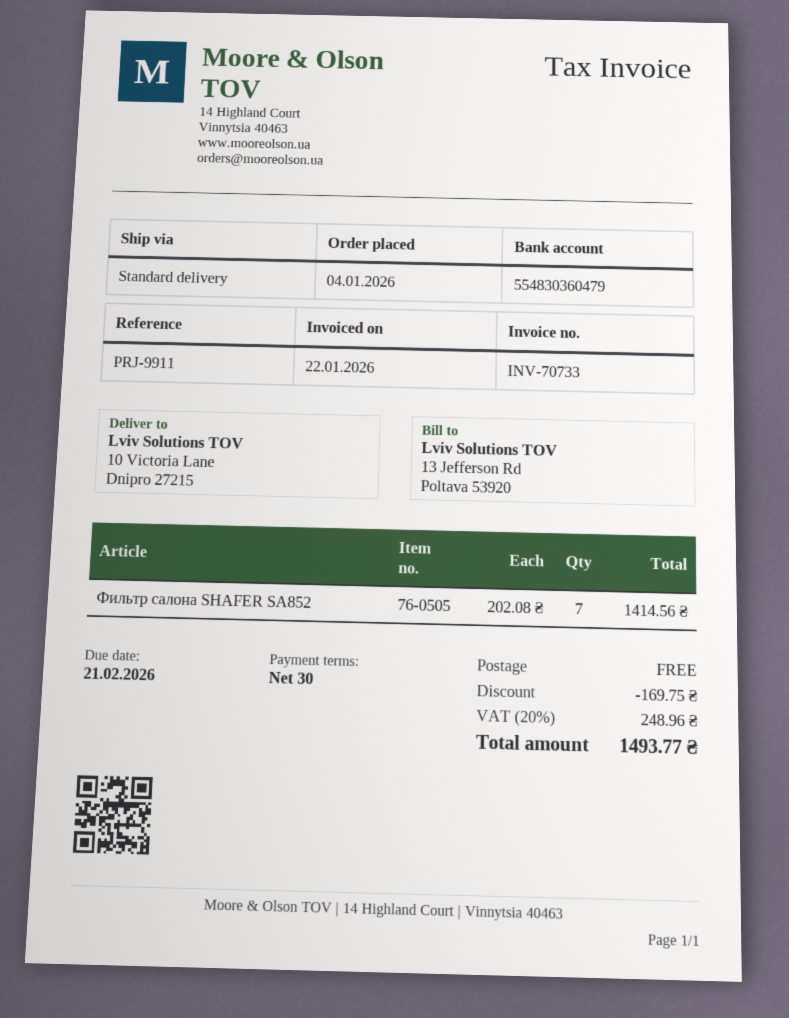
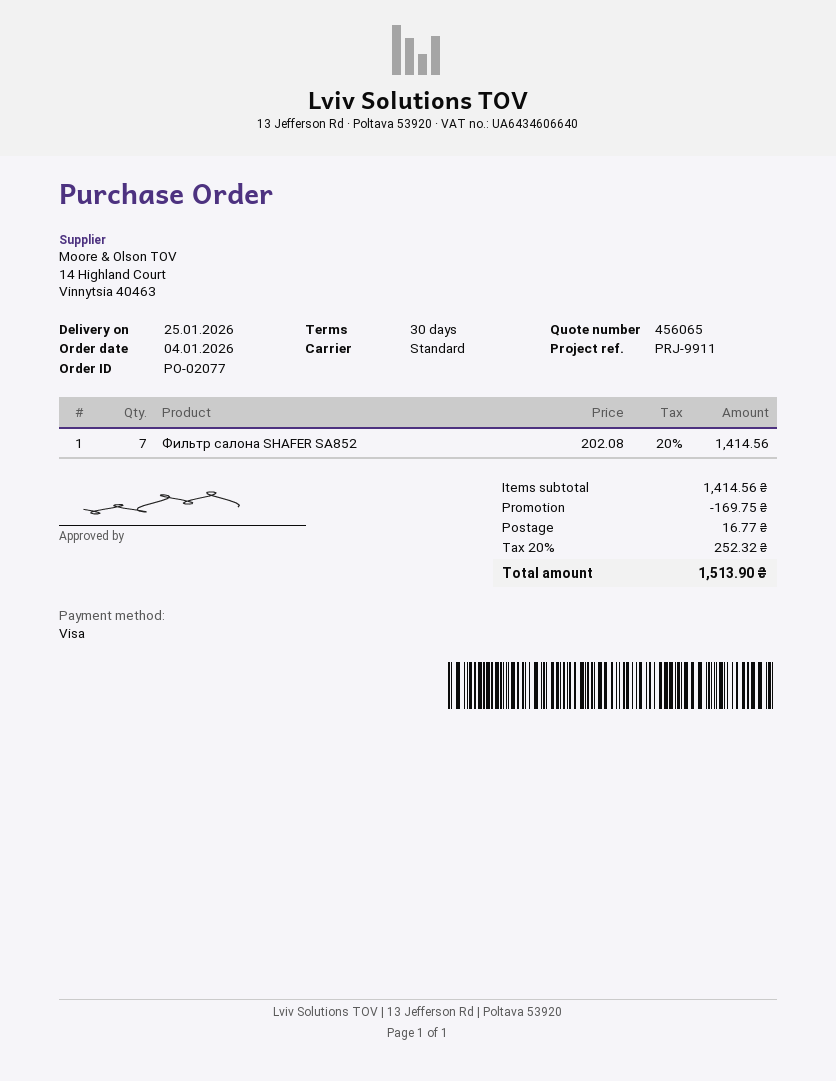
shipping: 0.00 -> 16.77
tax: 20% = 248.96 -> 20% = 252.32
total: 1493.77 -> 1513.90

